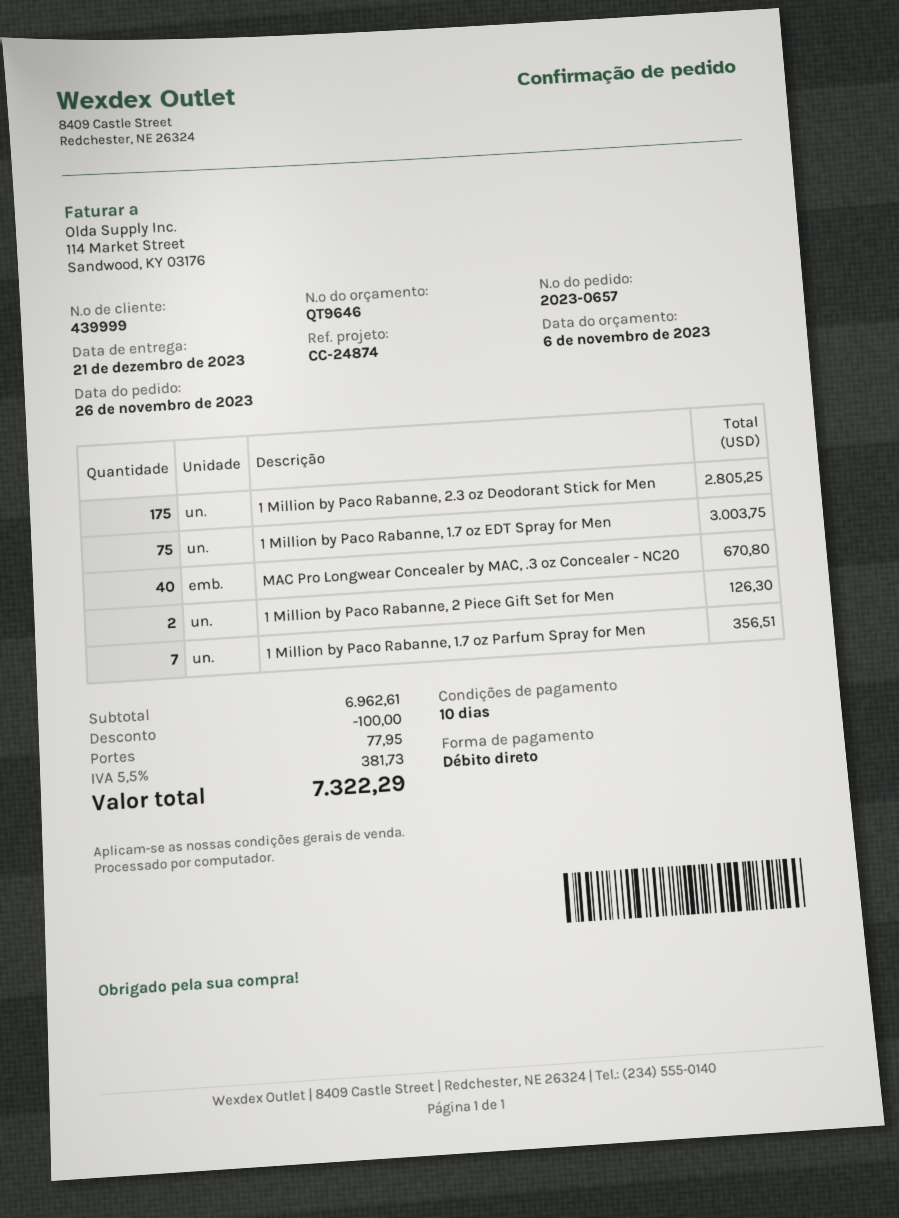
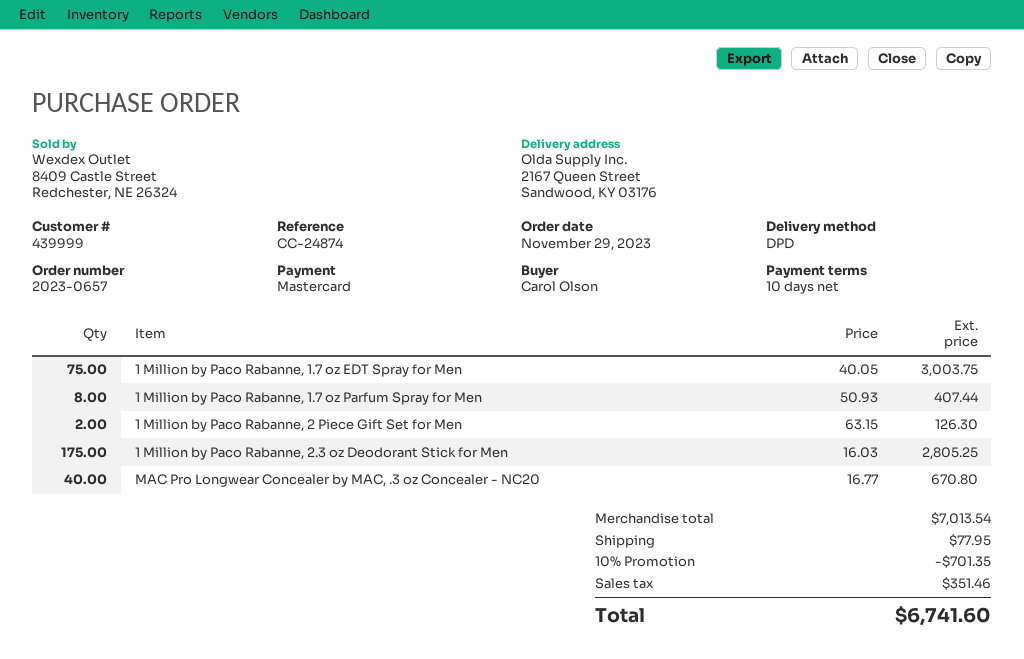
order date: 2023-11-26 -> 2023-11-29
payment method: direct debit -> Mastercard
1 Million by Paco Rabanne, 1.7 oz Parfum Spray for Men: 7 for 356.51 -> 8 for 407.44
subtotal: 6962.61 -> 7013.54
discount: 100.00 -> 701.35
tax: 381.73 -> 351.46
total: 7322.29 -> 6741.60

